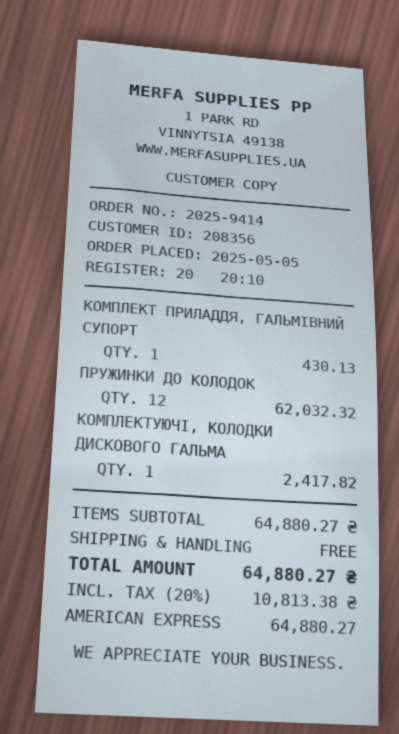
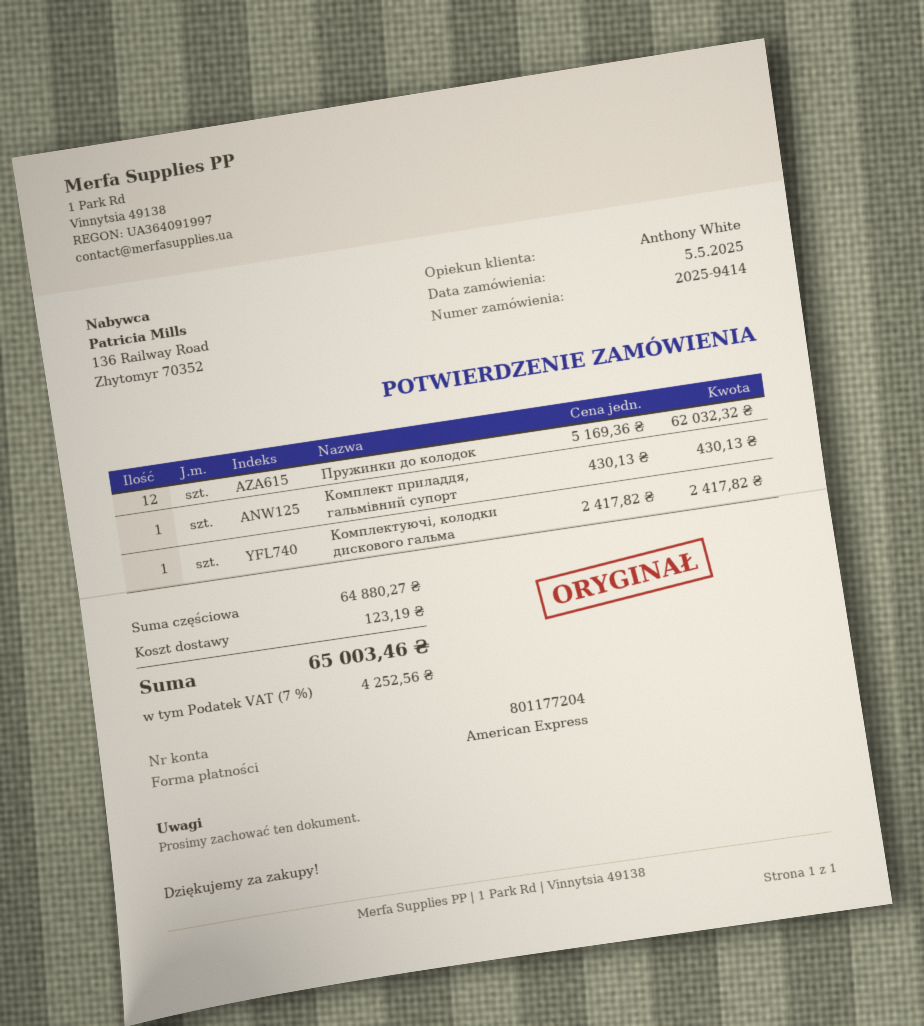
shipping: 0.00 -> 123.19
tax: 20% = 10813.38 -> 7% = 4252.56
total: 64880.27 -> 65003.46

